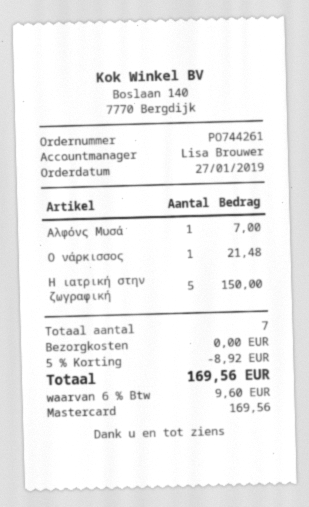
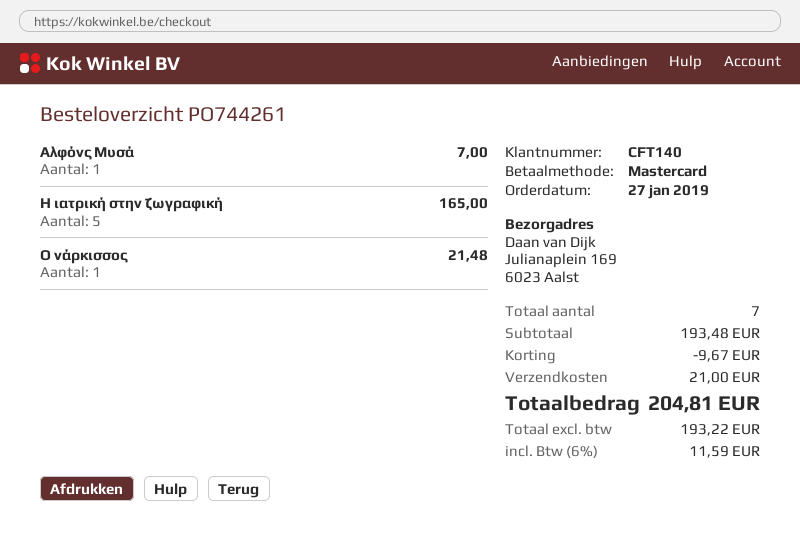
Η ιατρική στην ζωγραφική: 5 for 150.00 -> 5 for 165.00
discount: 8.92 -> 9.67
shipping: 0.00 -> 21.00
tax: 6% = 9.60 -> 6% = 11.59
total: 169.56 -> 204.81

